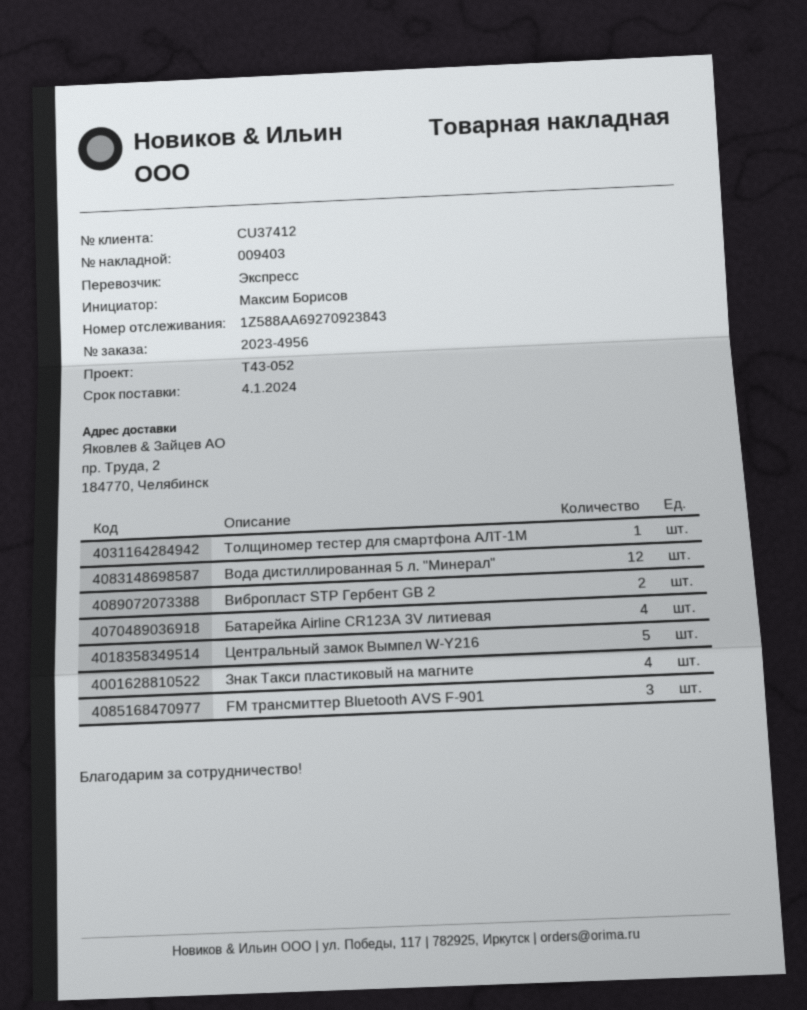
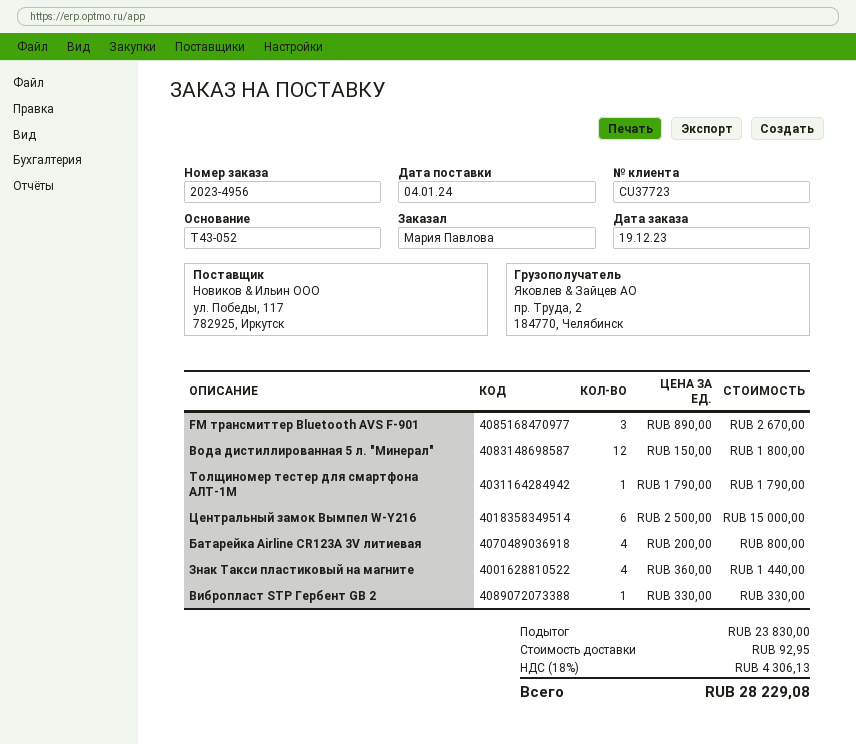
customer number: CU37412 -> CU37723
ordered by: Максим Борисов -> Мария Павлова
Вибропласт STP Гербент GB 2: 2 -> 1
Центральный замок Вымпел W-Y216: 5 -> 6

